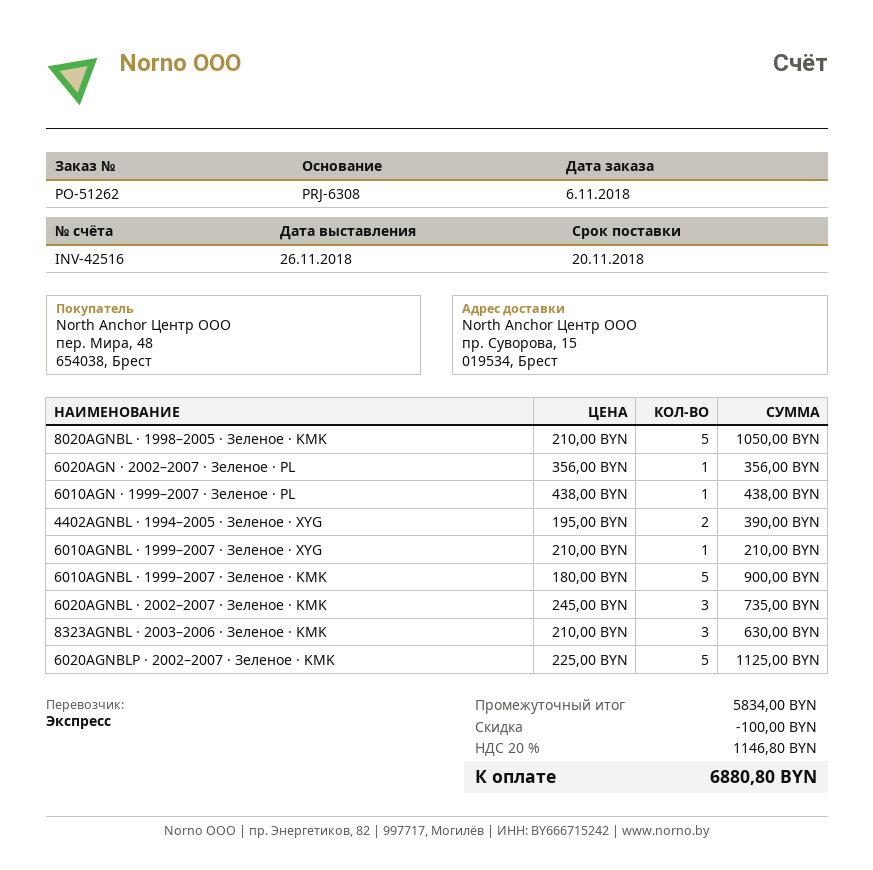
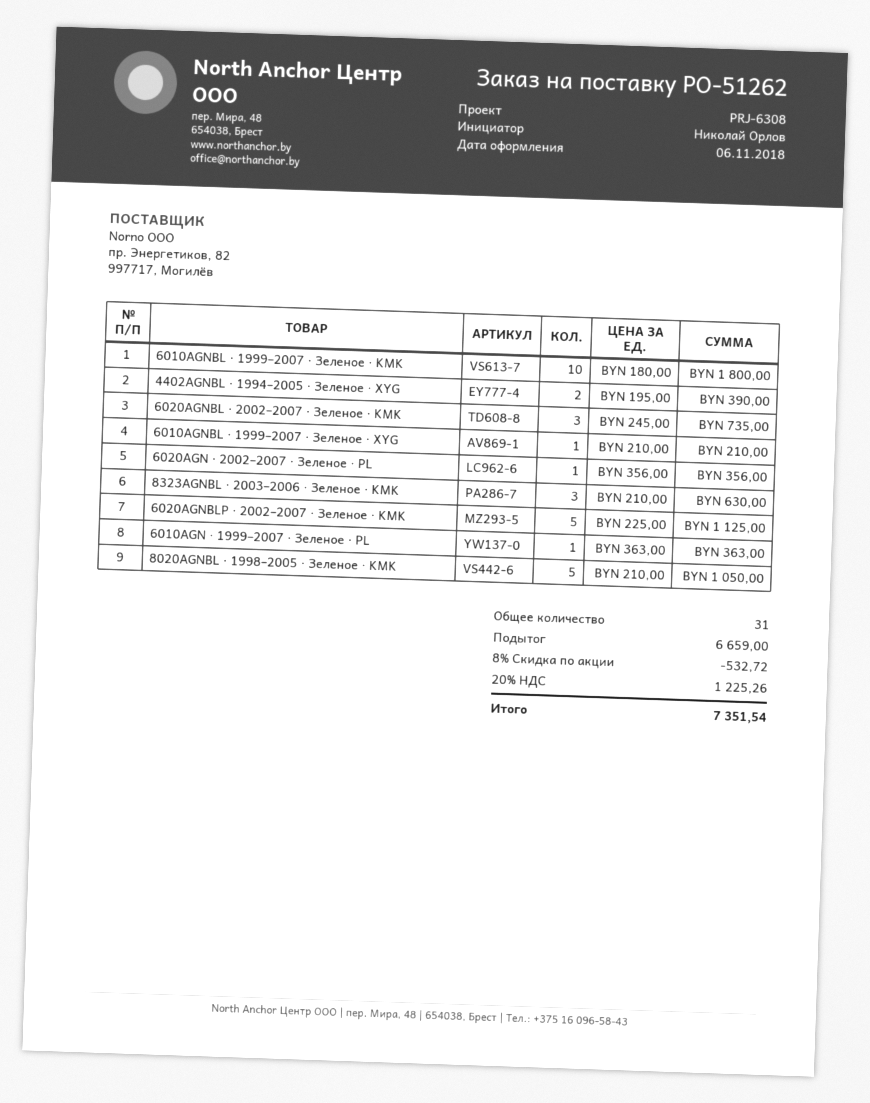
6010AGN · 1999–2007 · Зеленое · PL: 1 x 438.00 = 438.00 -> 1 x 363.00 = 363.00
6010AGNBL · 1999–2007 · Зеленое · KMK: 5 x 180.00 = 900.00 -> 10 x 180.00 = 1800.00
subtotal: 5834.00 -> 6659.00
discount: 100.00 -> 532.72
tax: 20% = 1146.80 -> 20% = 1225.26
total: 6880.80 -> 7351.54

